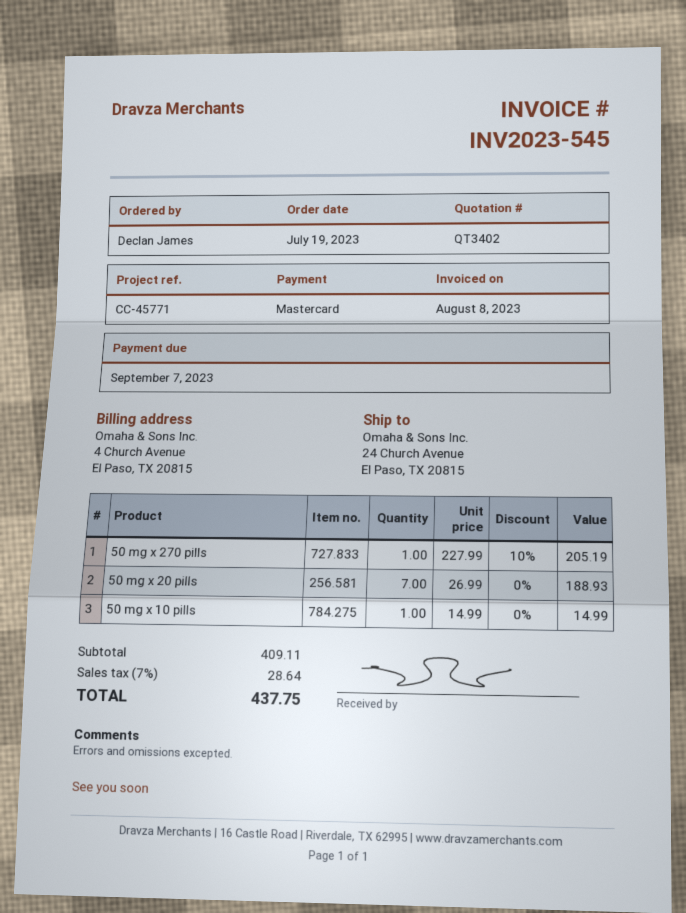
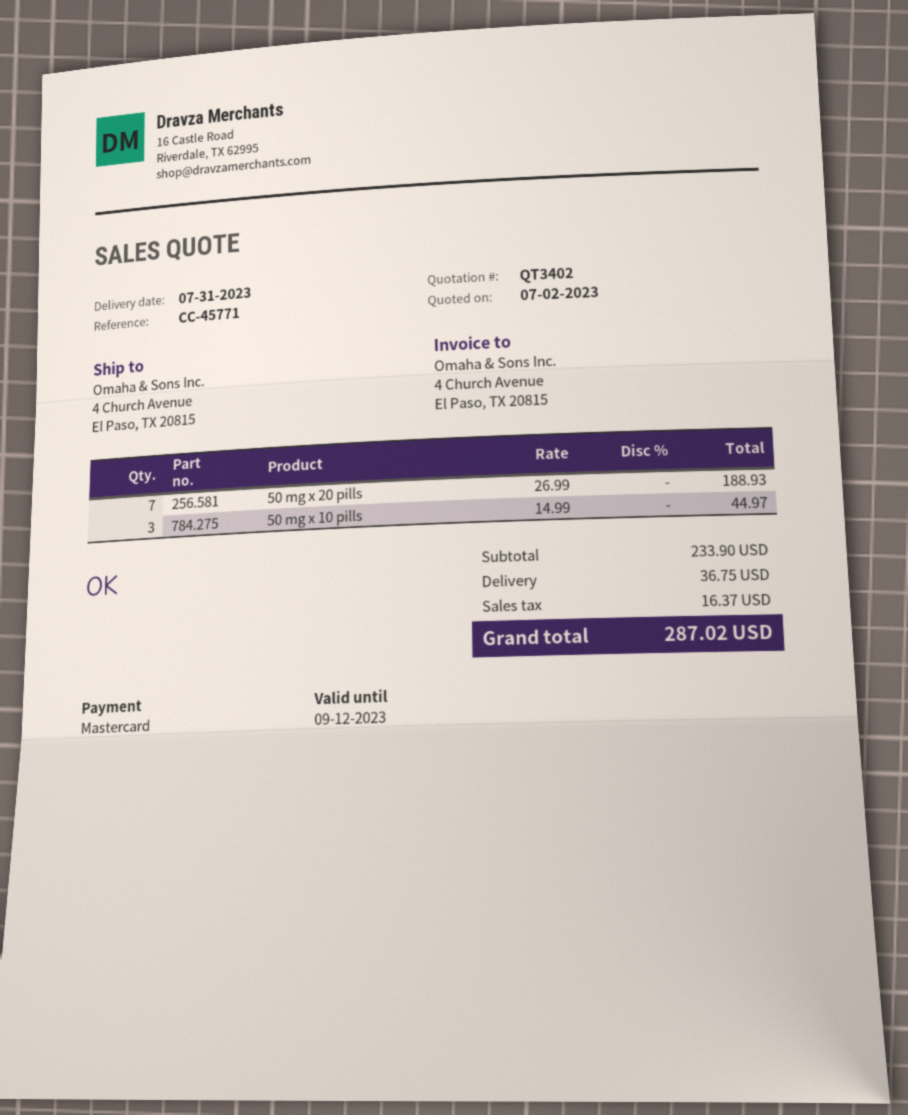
ship to: 24 Church Avenue, El Paso, TX 20815 -> 4 Church Avenue, El Paso, TX 20815
50 mg x 270 pills: 1 x 227.99 - 10% = 205.19 -> none
50 mg x 10 pills: 1 x 14.99 = 14.99 -> 3 x 14.99 = 44.97
subtotal: 409.11 -> 233.90
shipping: none -> 36.75
tax: 28.64 -> 16.37
total: 437.75 -> 287.02

